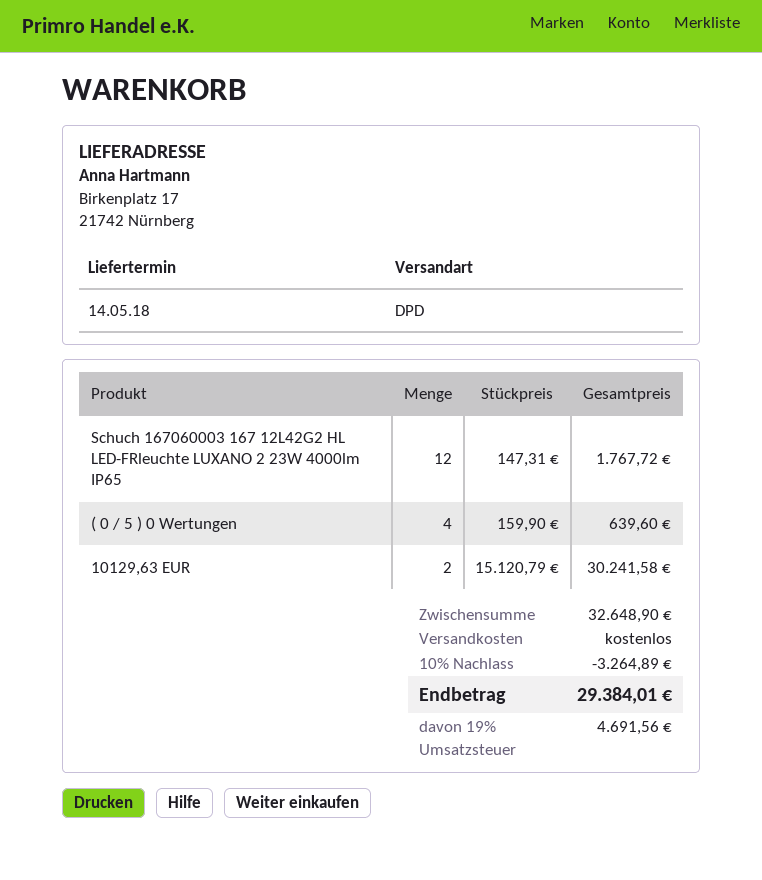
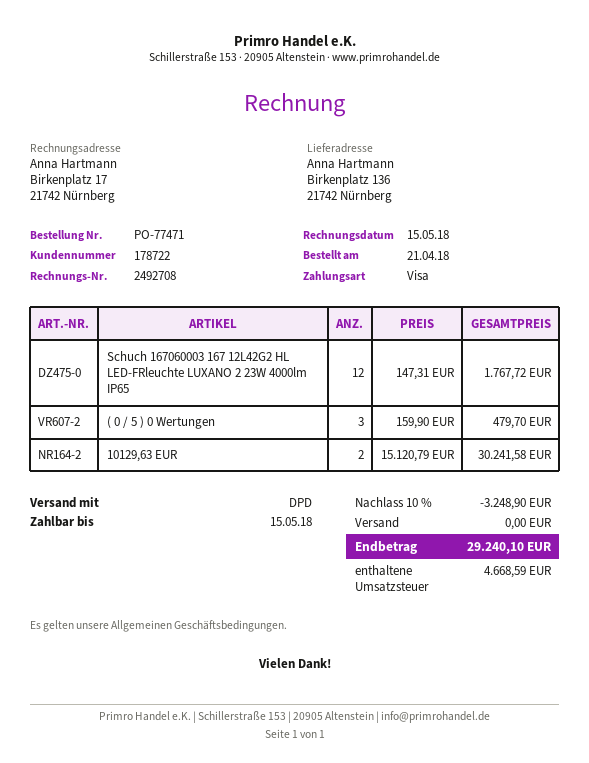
ship to: Birkenplatz 17, 21742 Nürnberg -> Birkenplatz 136, 21742 Nürnberg
( 0 / 5 ) 0 Wertungen: 4 x 159.90 = 639.60 -> 3 x 159.90 = 479.70
discount: 10% = 3264.89 -> 10% = 3248.90
tax: 4691.56 -> 4668.59
total: 29384.01 -> 29240.10

